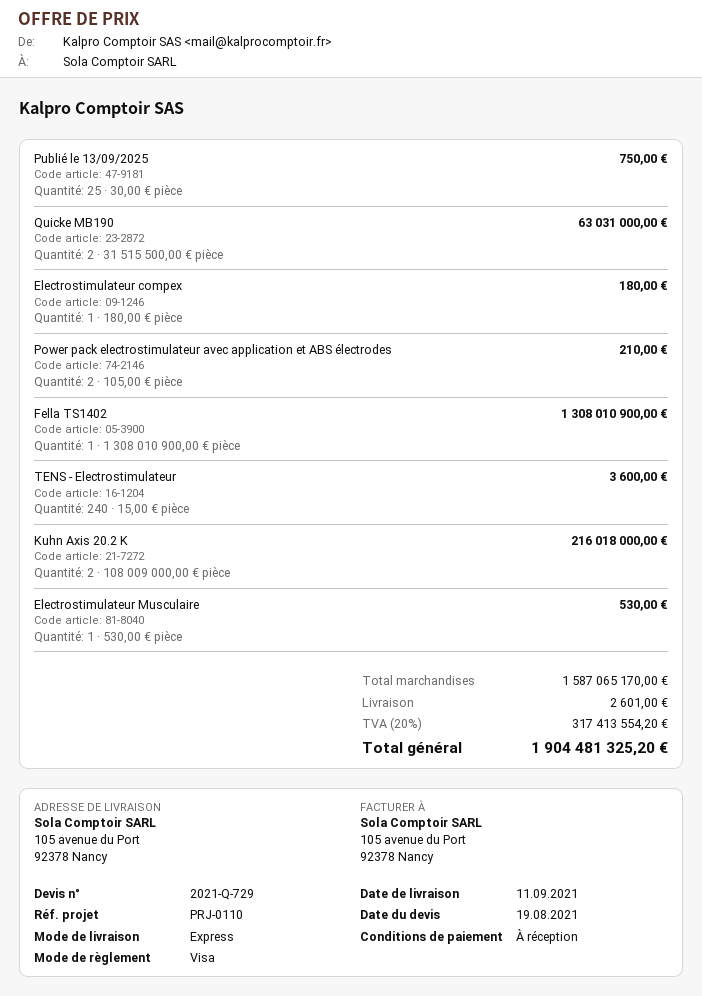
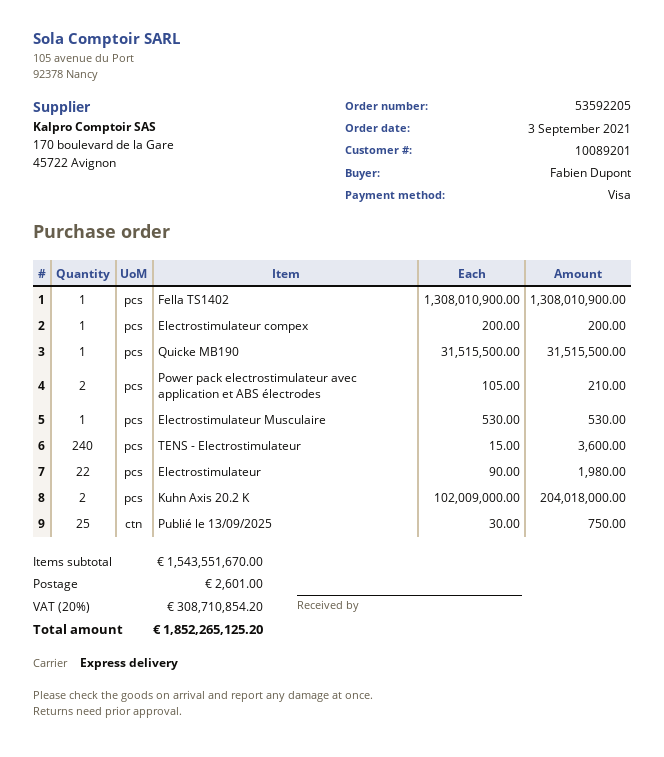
Quicke MB190: 2 x 31515500.00 = 63031000.00 -> 1 x 31515500.00 = 31515500.00
Electrostimulateur compex: 1 x 180.00 = 180.00 -> 1 x 200.00 = 200.00
Kuhn Axis 20.2 K: 2 x 108009000.00 = 216018000.00 -> 2 x 102009000.00 = 204018000.00
Electrostimulateur: none -> 22 x 90.00 = 1980.00
subtotal: 1587065170.00 -> 1543551670.00
tax: 20% = 317413554.20 -> 20% = 308710854.20
total: 1904481325.20 -> 1852265125.20

